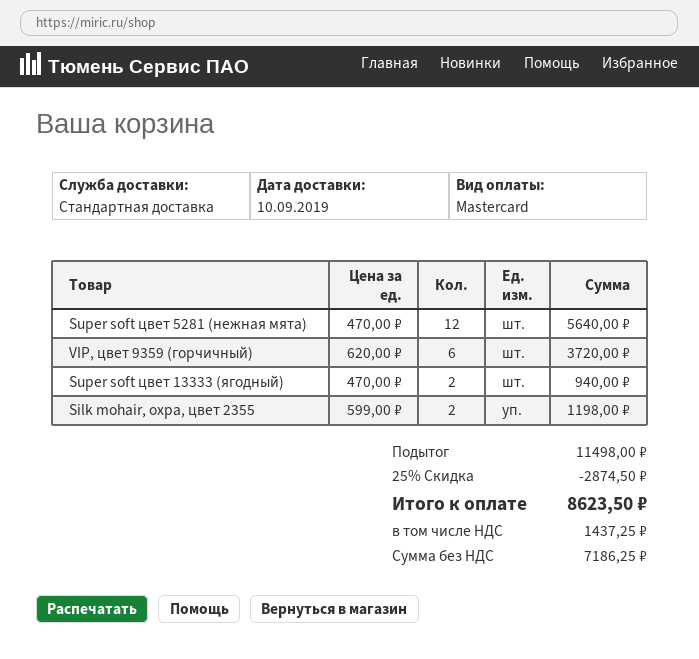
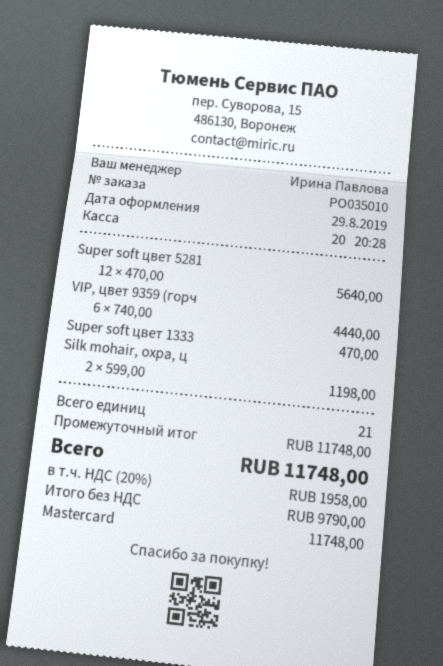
VIP, цвет 9359 (горчичный): 6 x 620.00 = 3720.00 -> 6 x 740.00 = 4440.00
Super soft цвет 13333 (ягодный): 2 x 470.00 = 940.00 -> 1 x 470.00 = 470.00
subtotal: 11498.00 -> 11748.00
discount: 25% = 2874.50 -> none
net: 7186.25 -> 9790.00
tax: 1437.25 -> 1958.00
total: 8623.50 -> 11748.00

